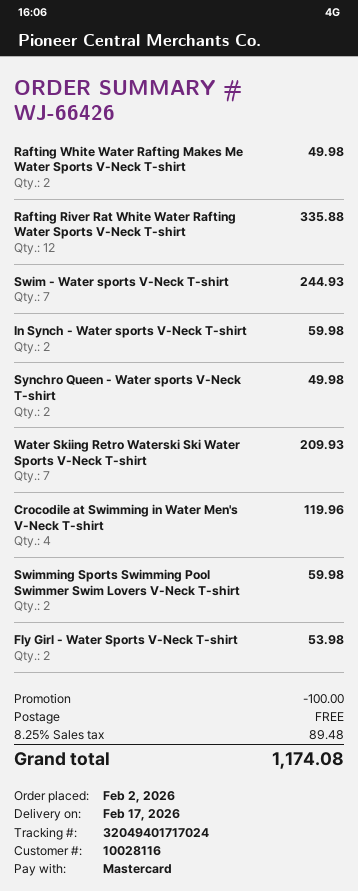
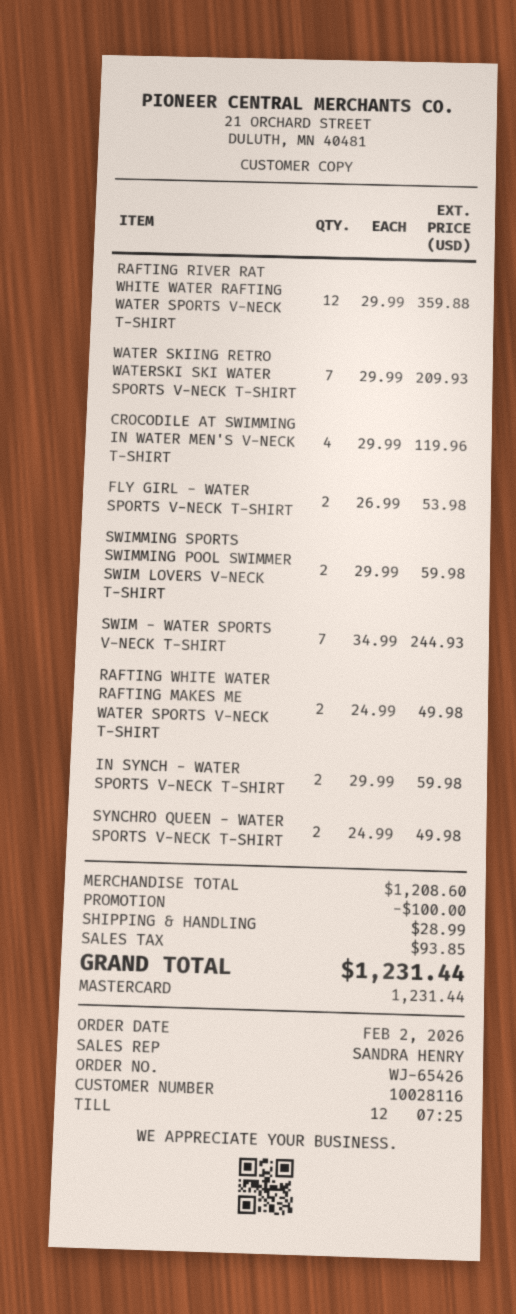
order number: WJ-66426 -> WJ-65426
Rafting River Rat White Water Rafting Water Sports V-Neck T-shirt: 12 for 335.88 -> 12 for 359.88
shipping: 0.00 -> 28.99
tax: 89.48 -> 93.85
total: 1174.08 -> 1231.44

